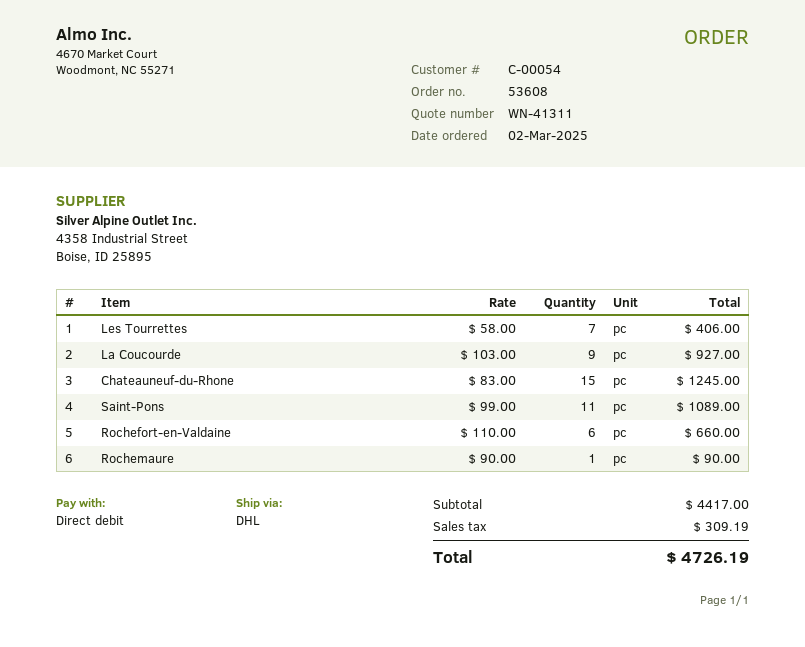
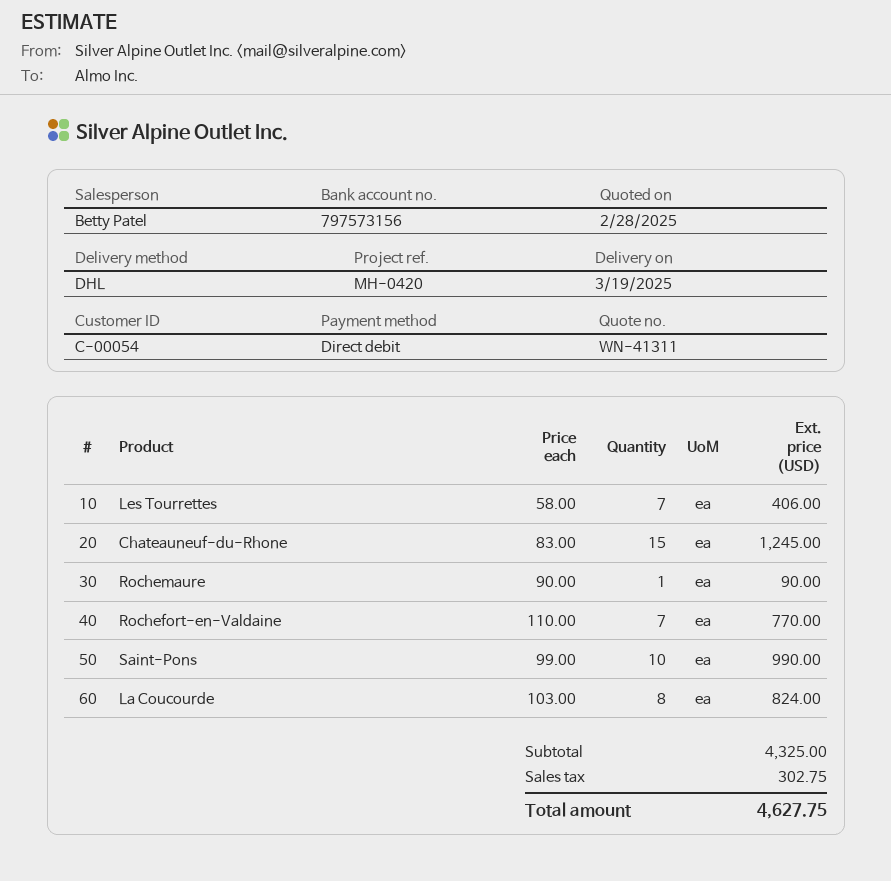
La Coucourde: 9 x 103.00 = 927.00 -> 8 x 103.00 = 824.00
Saint-Pons: 11 x 99.00 = 1089.00 -> 10 x 99.00 = 990.00
Rochefort-en-Valdaine: 6 x 110.00 = 660.00 -> 7 x 110.00 = 770.00
subtotal: 4417.00 -> 4325.00
tax: 309.19 -> 302.75
total: 4726.19 -> 4627.75

